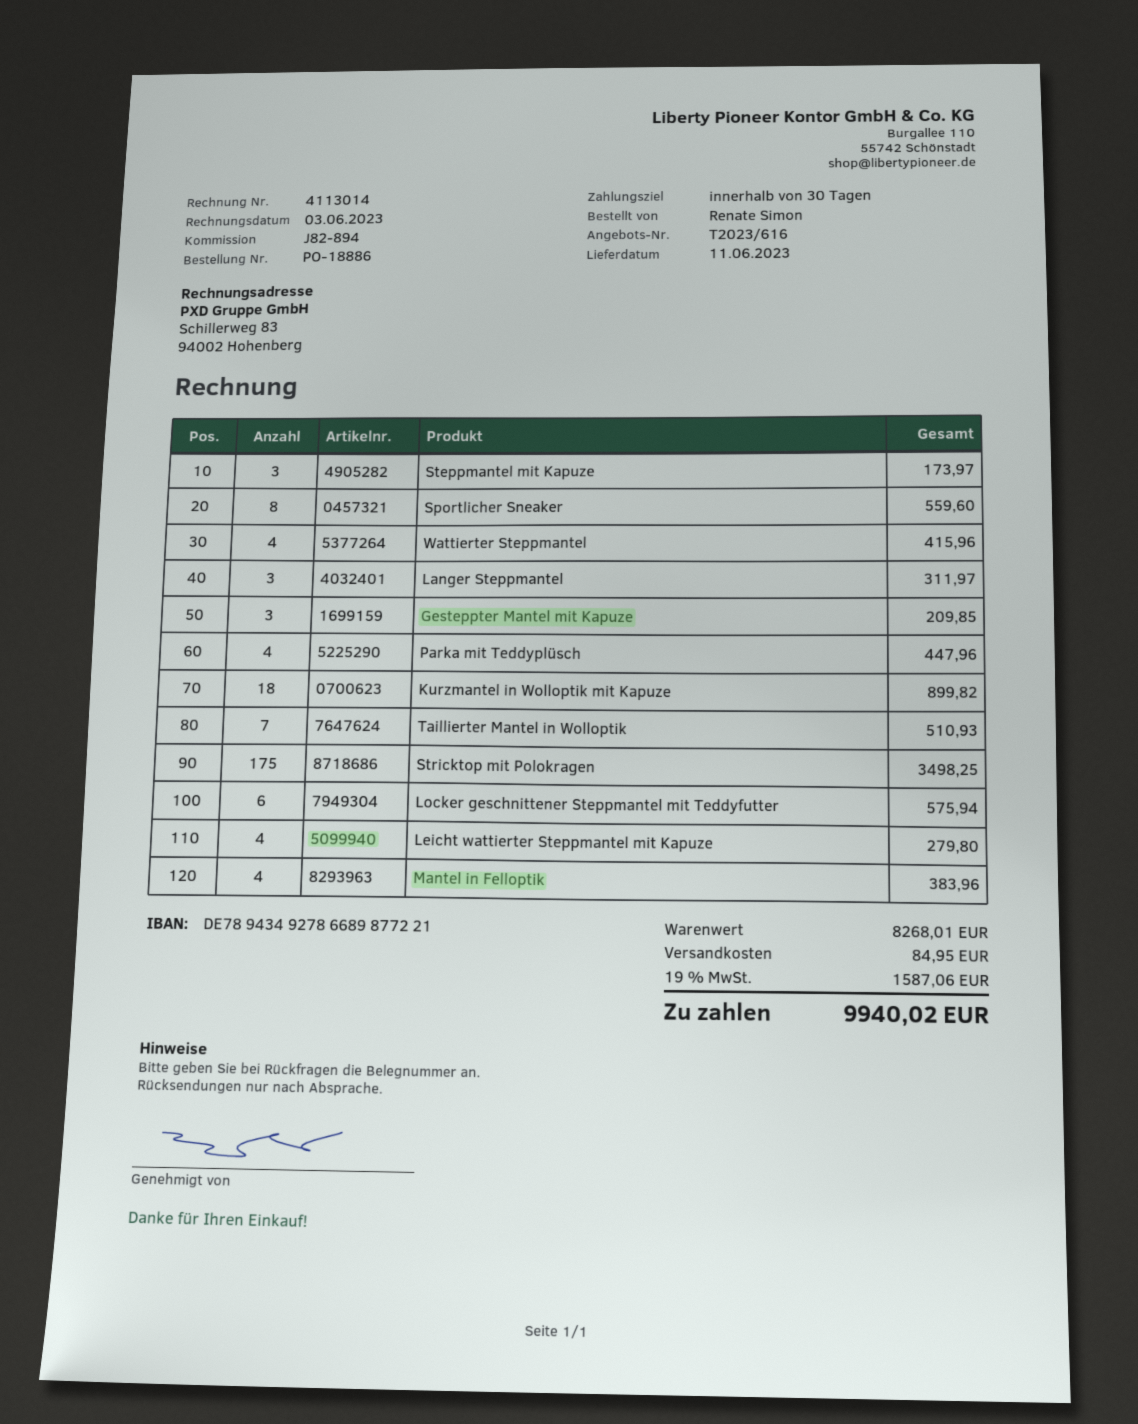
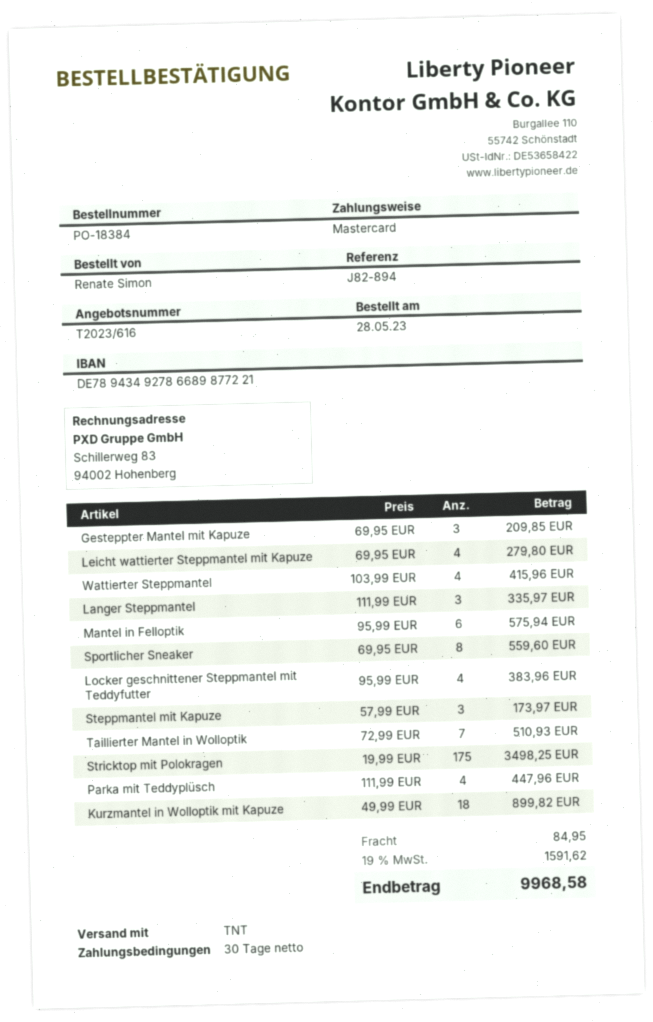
order number: PO-18886 -> PO-18384
Langer Steppmantel: 3 for 311.97 -> 3 for 335.97
Locker geschnittener Steppmantel mit Teddyfutter: 6 for 575.94 -> 4 for 383.96
Mantel in Felloptik: 4 for 383.96 -> 6 for 575.94
tax: 19% = 1587.06 -> 19% = 1591.62
total: 9940.02 -> 9968.58

